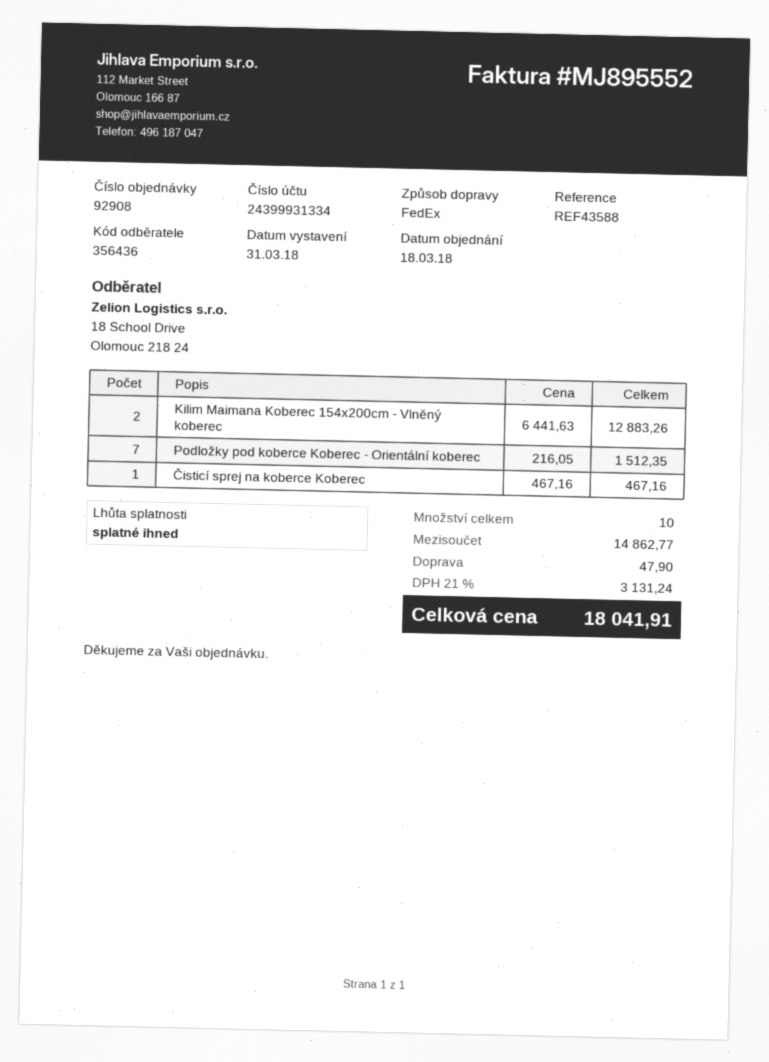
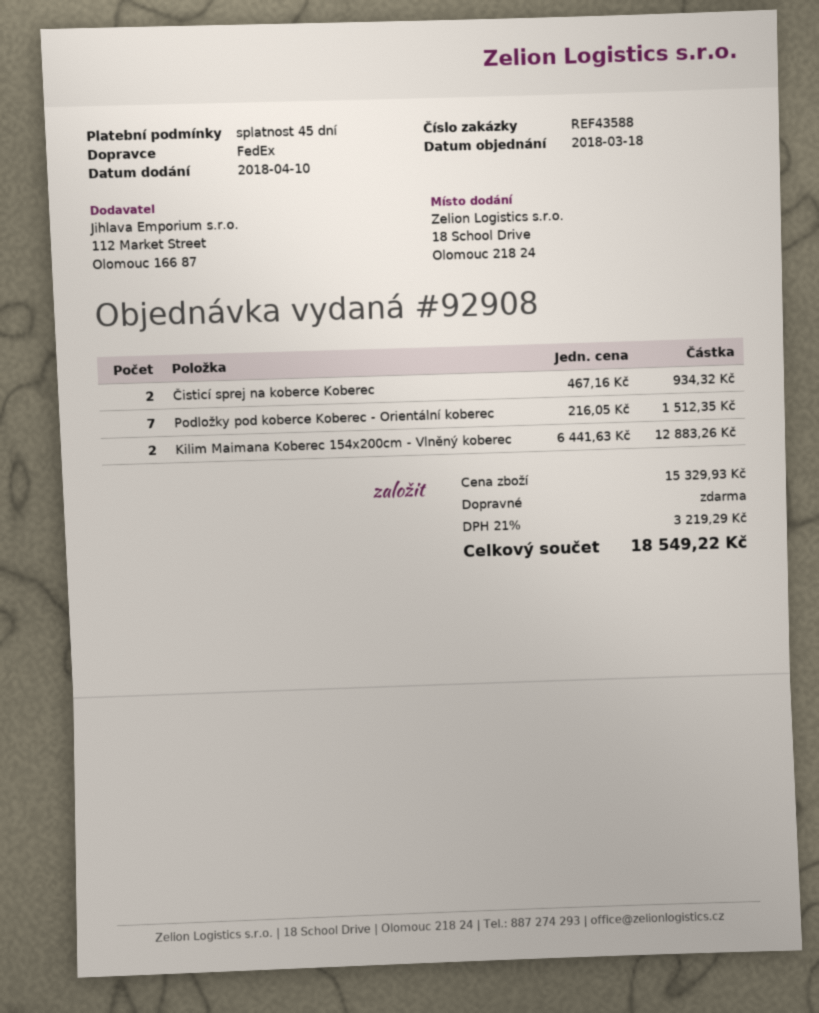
payment terms: on receipt -> 45 days
Čisticí sprej na koberce Koberec: 1 x 467.16 = 467.16 -> 2 x 467.16 = 934.32
subtotal: 14862.77 -> 15329.93
shipping: 47.90 -> 0.00
tax: 21% = 3131.24 -> 21% = 3219.29
total: 18041.91 -> 18549.22

